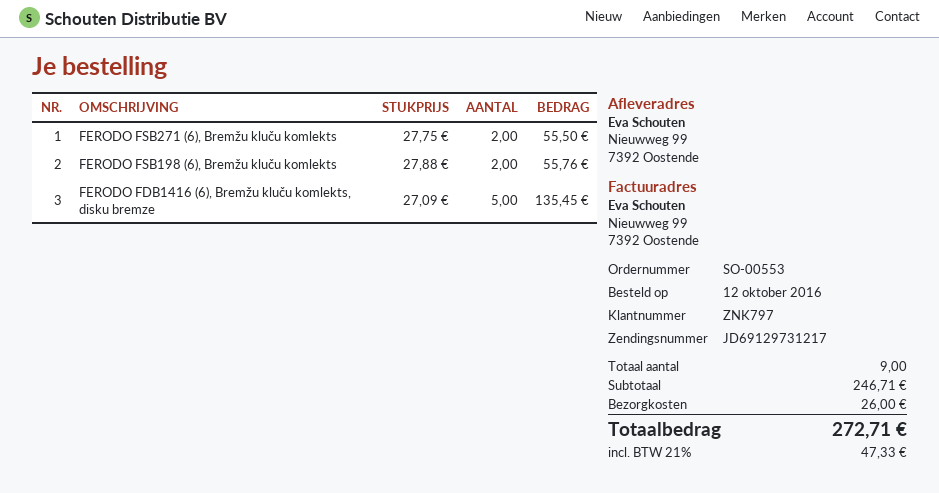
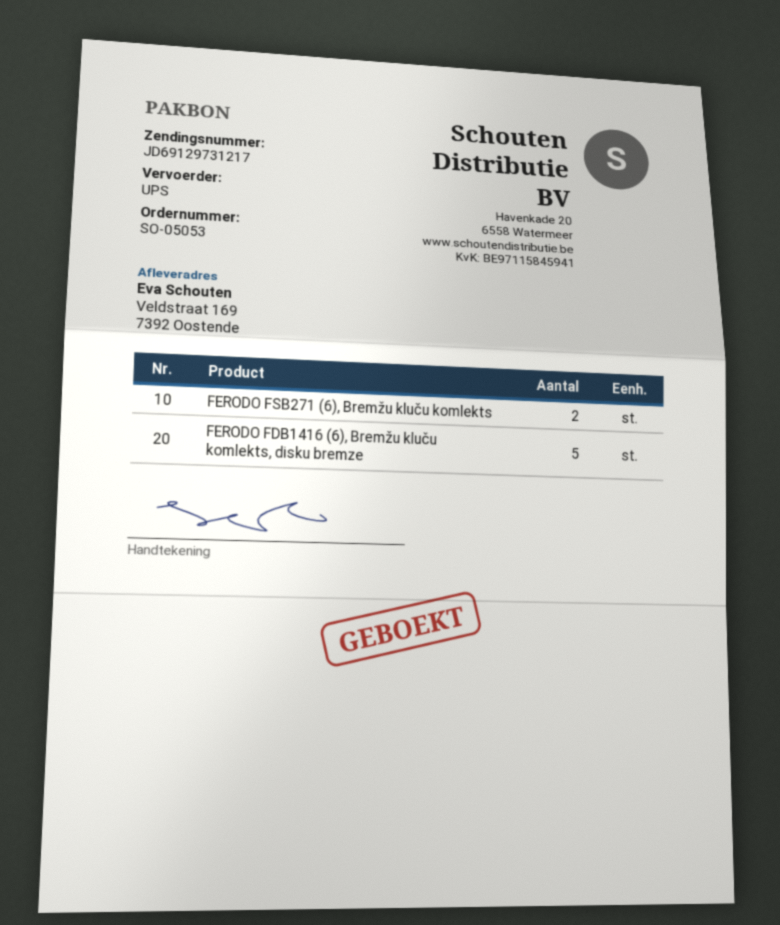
order number: SO-00553 -> SO-05053
ship to: Nieuwweg 99, 7392 Oostende -> Veldstraat 169, 7392 Oostende
FERODO FSB198 (6), Bremžu kluču komlekts: 2 -> none

